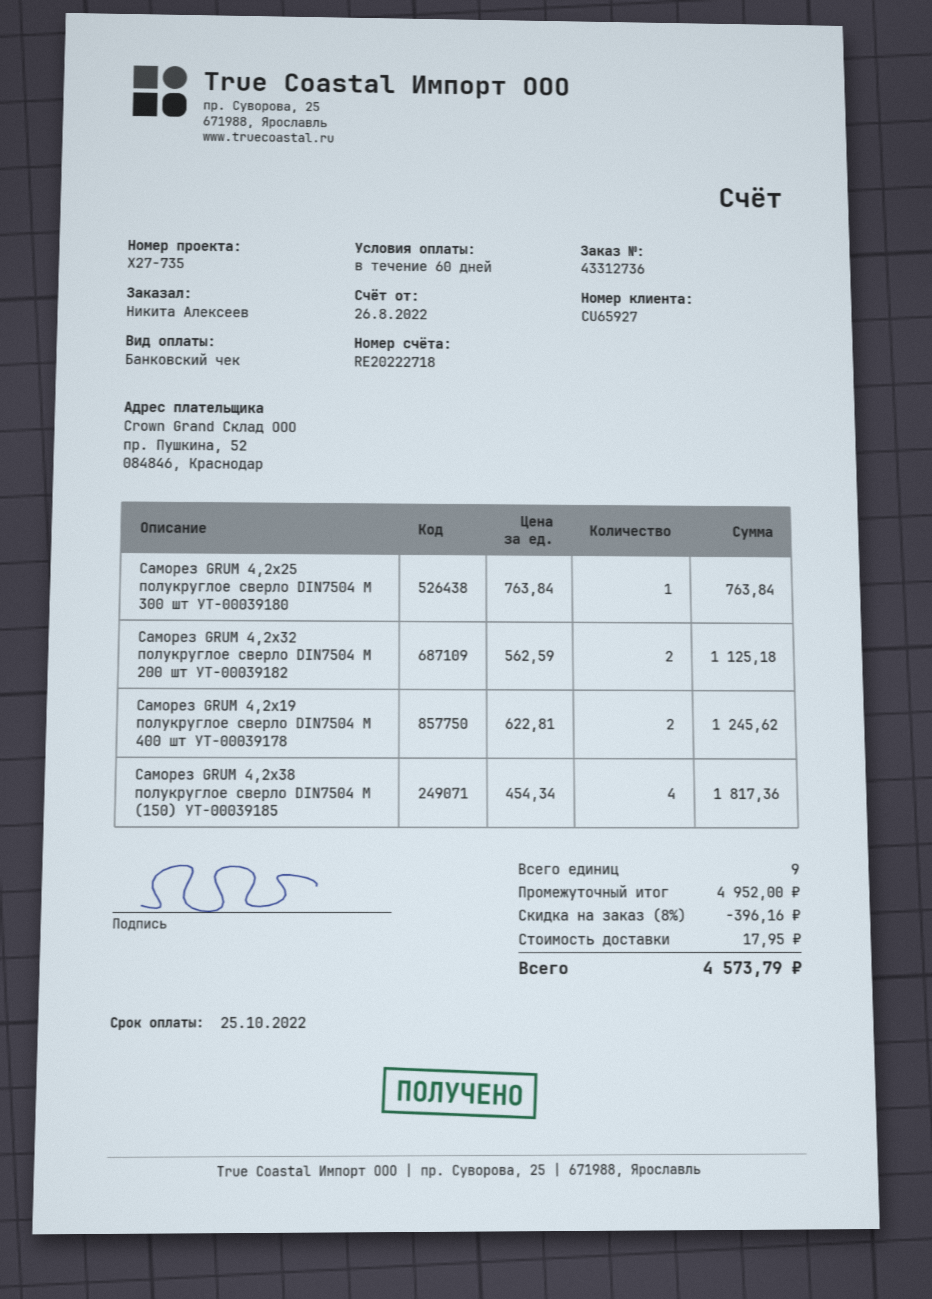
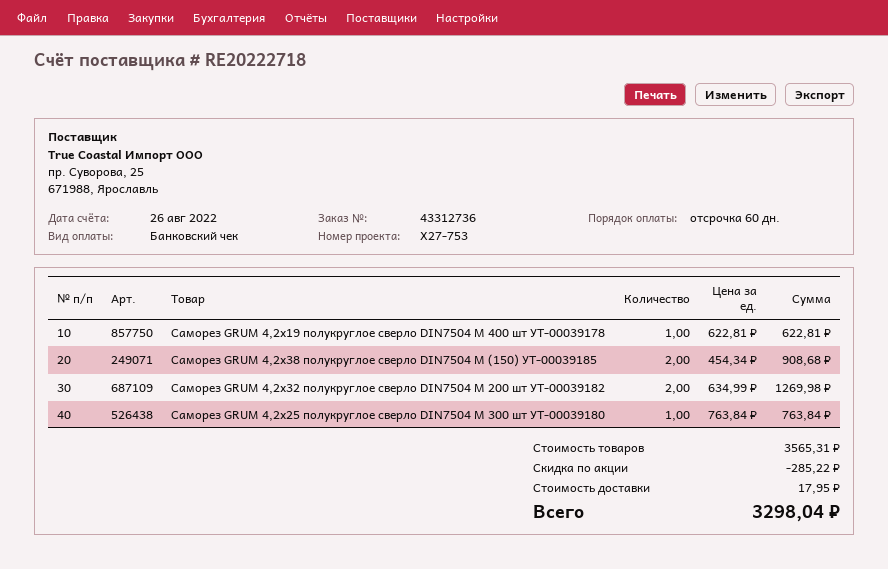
reference: X27-735 -> X27-753
Саморез GRUM 4,2х32 полукруглое сверло DIN7504 М 200 шт УТ-00039182: 2 x 562.59 = 1125.18 -> 2 x 634.99 = 1269.98
Саморез GRUM 4,2х19 полукруглое сверло DIN7504 М 400 шт УТ-00039178: 2 x 622.81 = 1245.62 -> 1 x 622.81 = 622.81
Саморез GRUM 4,2х38 полукруглое сверло DIN7504 М (150) УТ-00039185: 4 x 454.34 = 1817.36 -> 2 x 454.34 = 908.68
subtotal: 4952.00 -> 3565.31
discount: 396.16 -> 285.22
total: 4573.79 -> 3298.04

